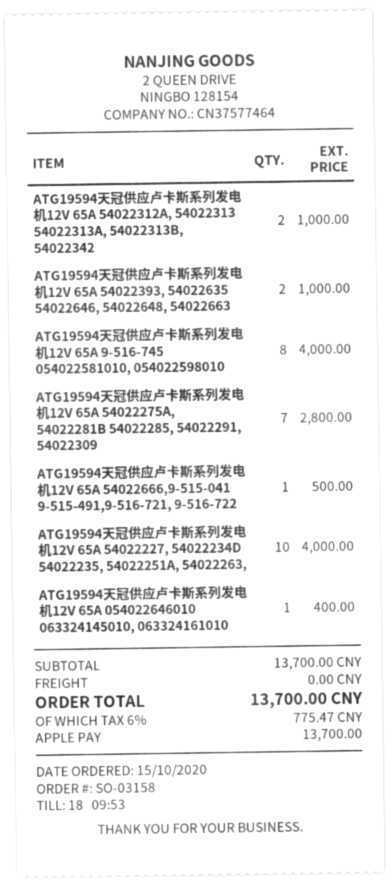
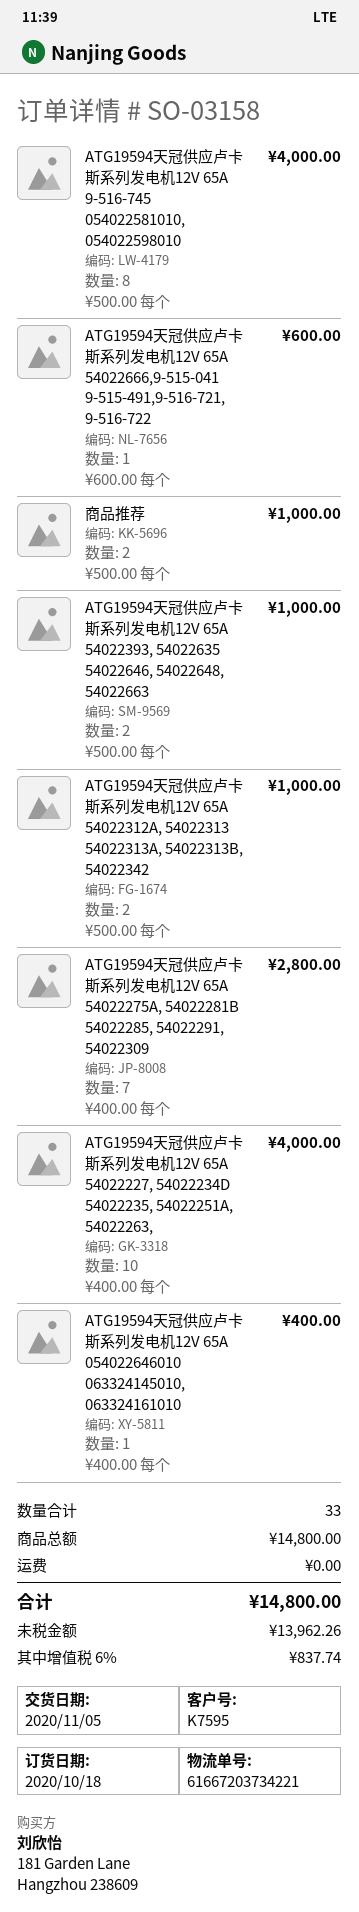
order date: 2020-10-15 -> 2020-10-18
ATG19594天冠供应卢卡斯系列发电机12V 65A 54022666,9-515-041 9-515-491,9-516-721, 9-516-722: 1 for 500.00 -> 1 for 600.00
商品推荐: none -> 2 for 1000.00
subtotal: 13700.00 -> 14800.00
tax: 6% = 775.47 -> 6% = 837.74
total: 13700.00 -> 14800.00

